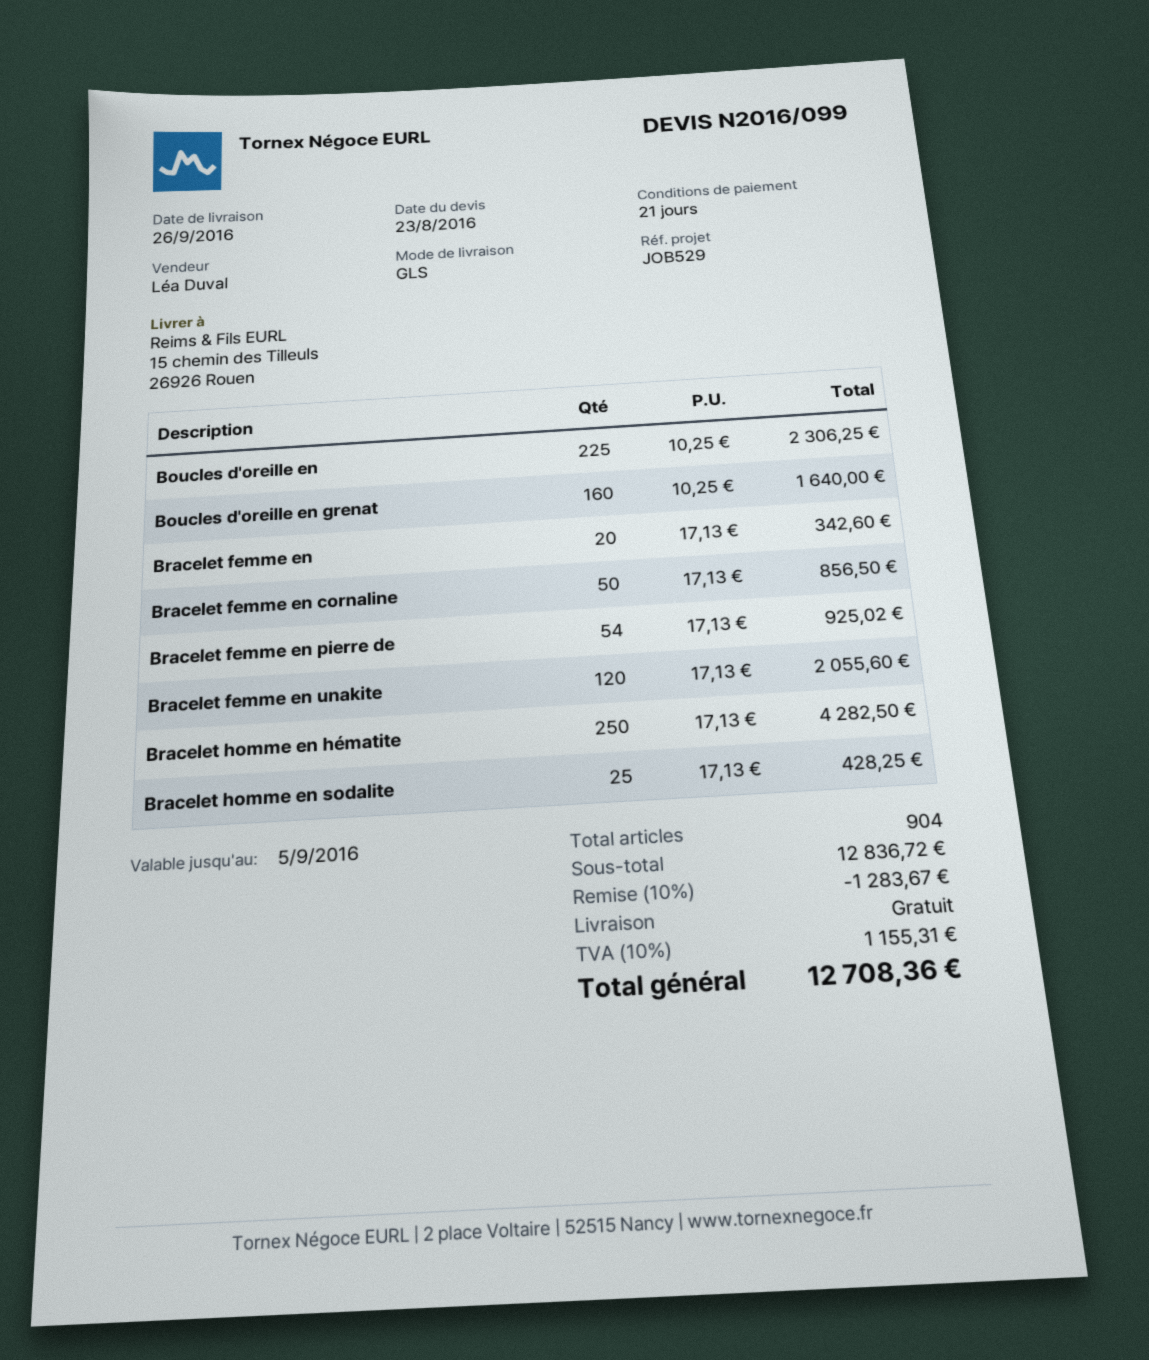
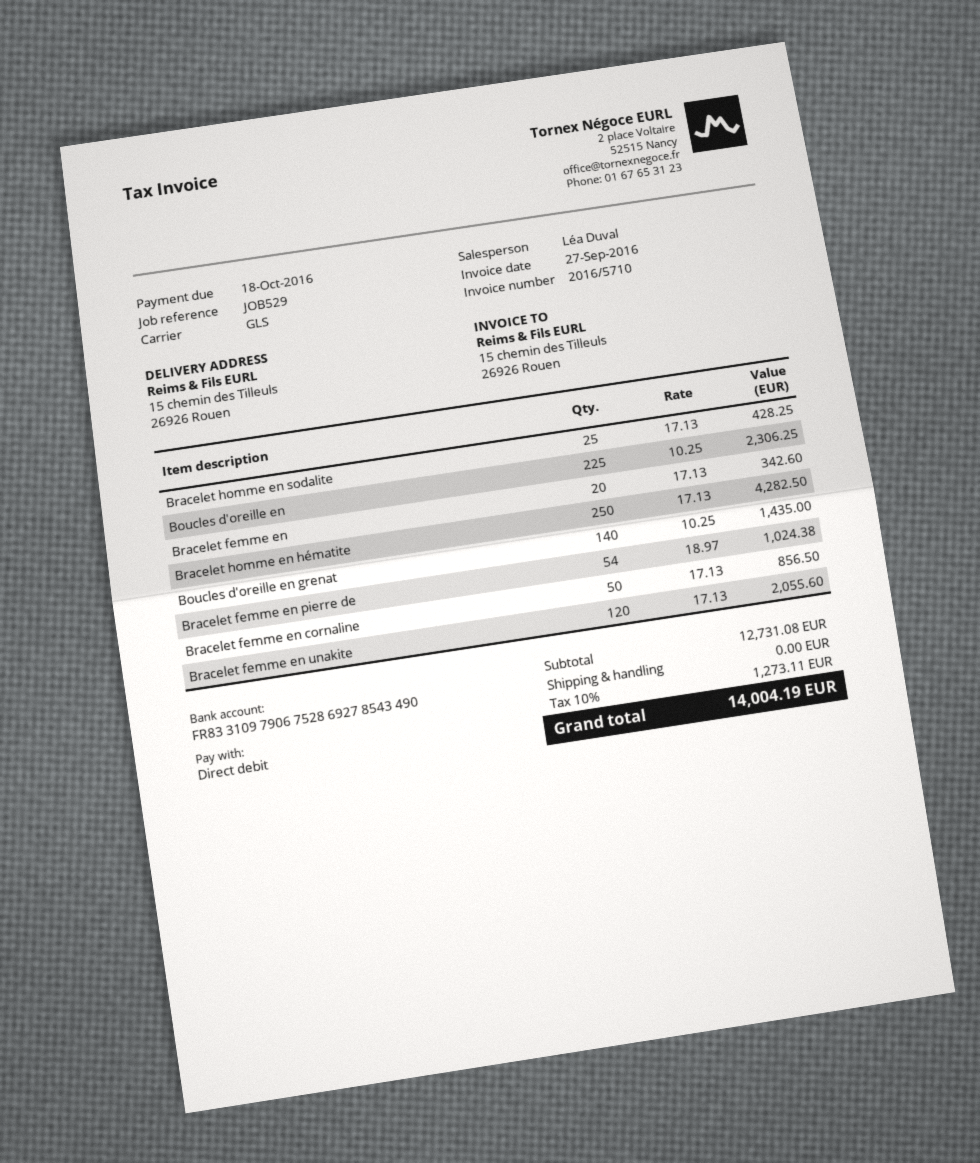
Boucles d'oreille en grenat: 160 x 10.25 = 1640.00 -> 140 x 10.25 = 1435.00
Bracelet femme en pierre de: 54 x 17.13 = 925.02 -> 54 x 18.97 = 1024.38
subtotal: 12836.72 -> 12731.08
discount: 10% = 1283.67 -> none
tax: 10% = 1155.31 -> 10% = 1273.11
total: 12708.36 -> 14004.19

